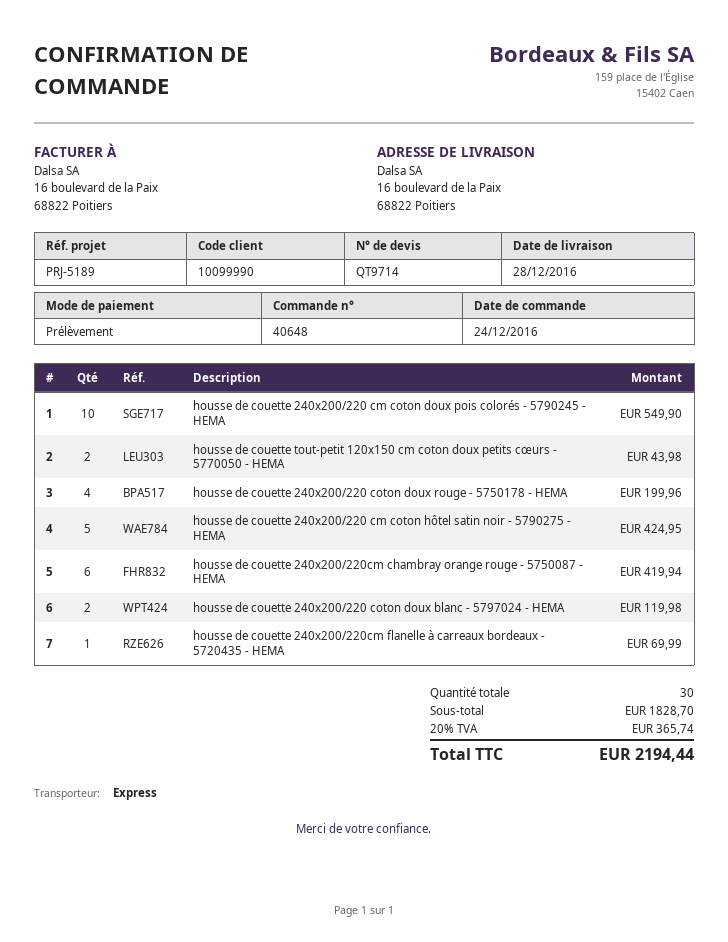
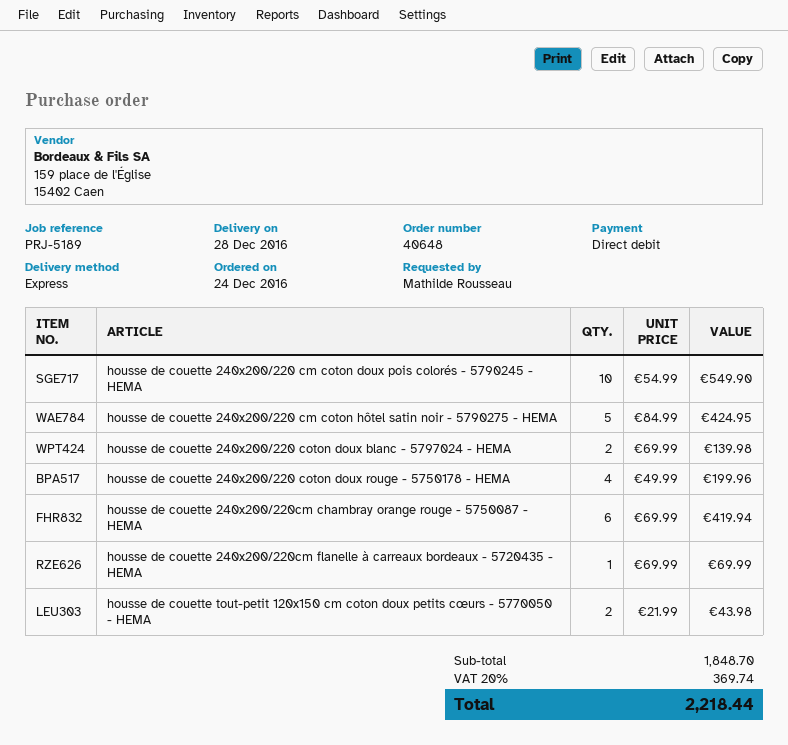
housse de couette 240x200/220 coton doux blanc - 5797024 - HEMA: 2 for 119.98 -> 2 for 139.98
subtotal: 1828.70 -> 1848.70
tax: 20% = 365.74 -> 20% = 369.74
total: 2194.44 -> 2218.44

